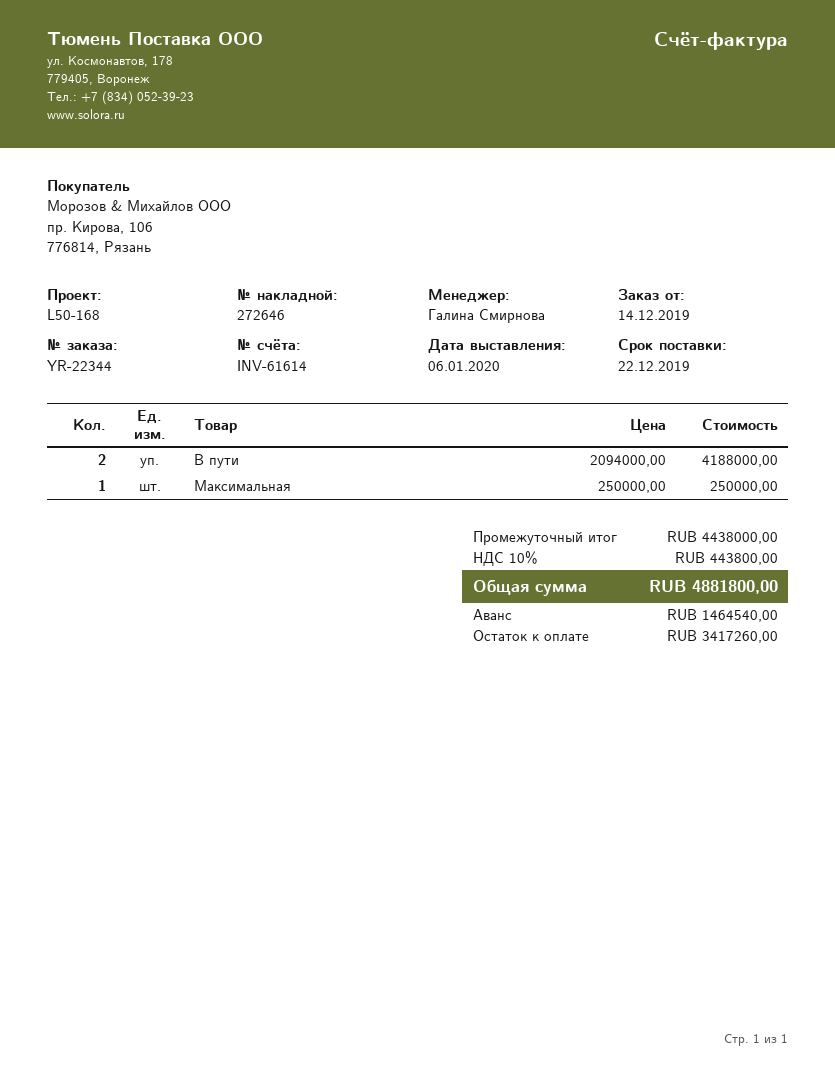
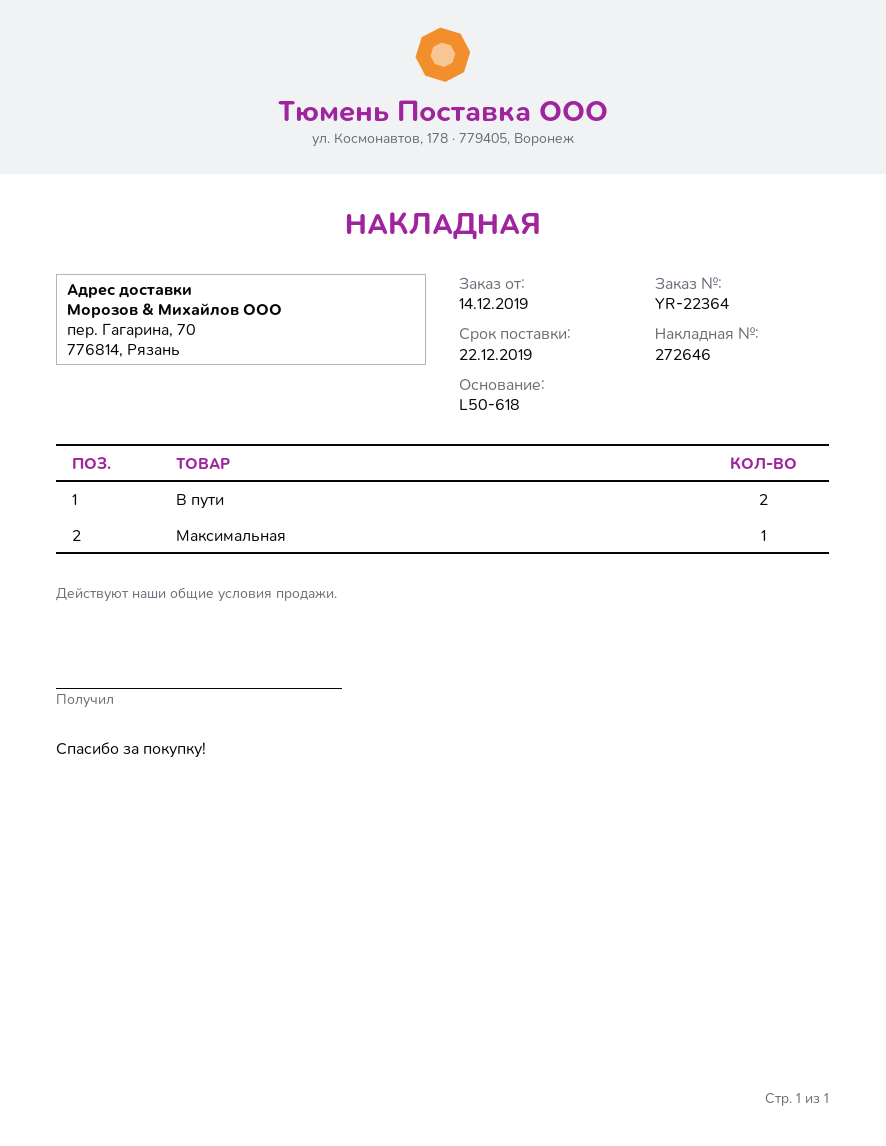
order number: YR-22344 -> YR-22364
reference: L50-168 -> L50-618

